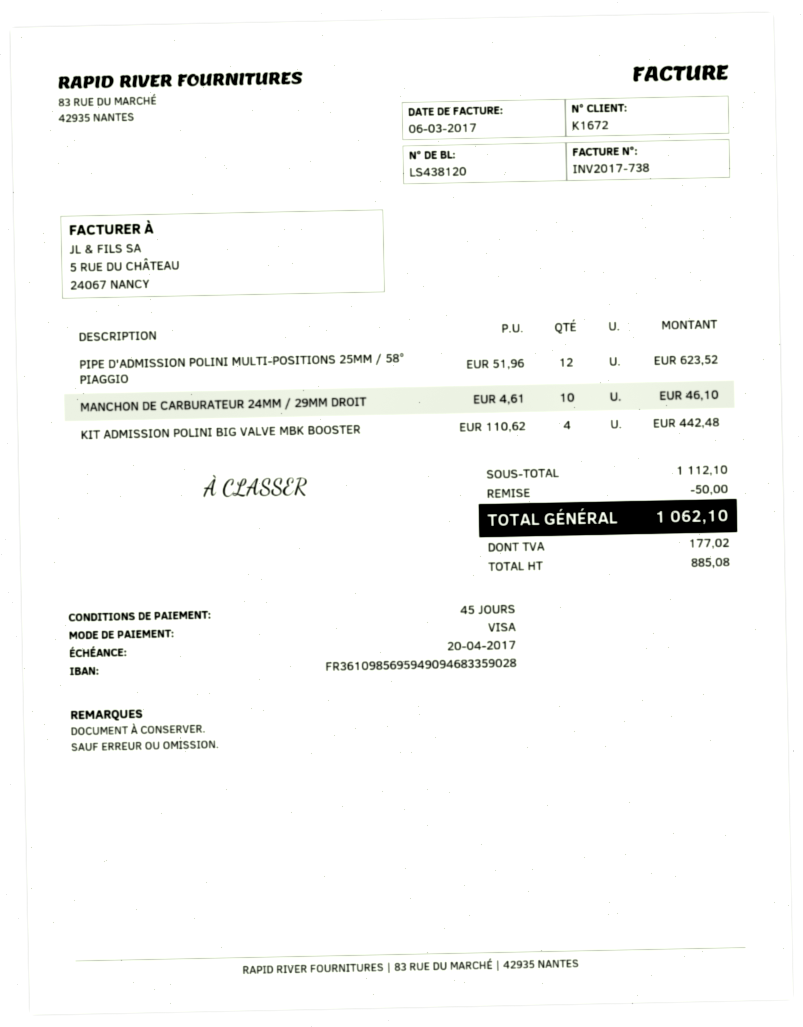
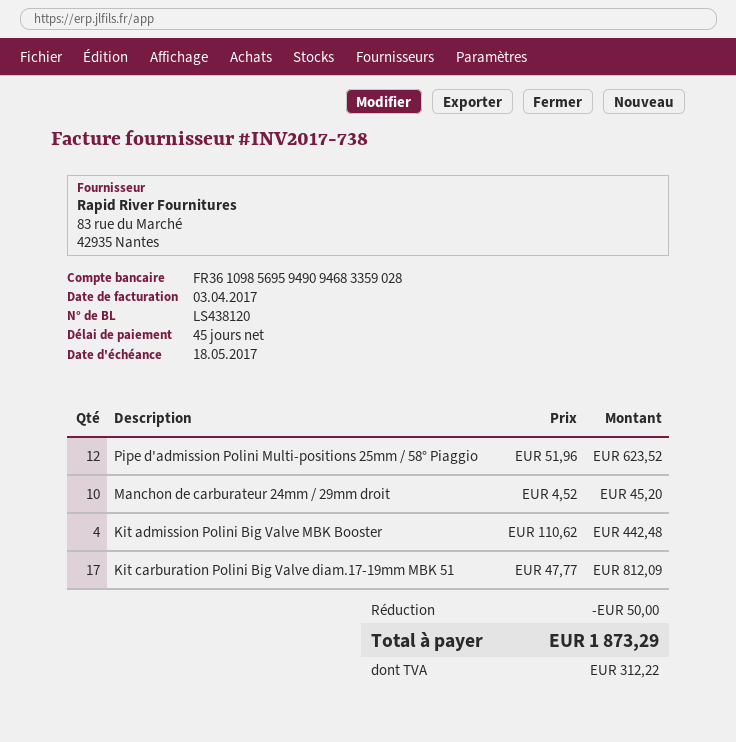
invoice date: 2017-03-06 -> 2017-04-03
due date: 2017-04-20 -> 2017-05-18
MANCHON DE CARBURATEUR 24MM / 29MM DROIT: 10 x 4.61 = 46.10 -> 10 x 4.52 = 45.20
Kit carburation Polini Big Valve diam.17-19mm MBK 51: none -> 17 x 47.77 = 812.09
tax: 177.02 -> 312.22
total: 1062.10 -> 1873.29

